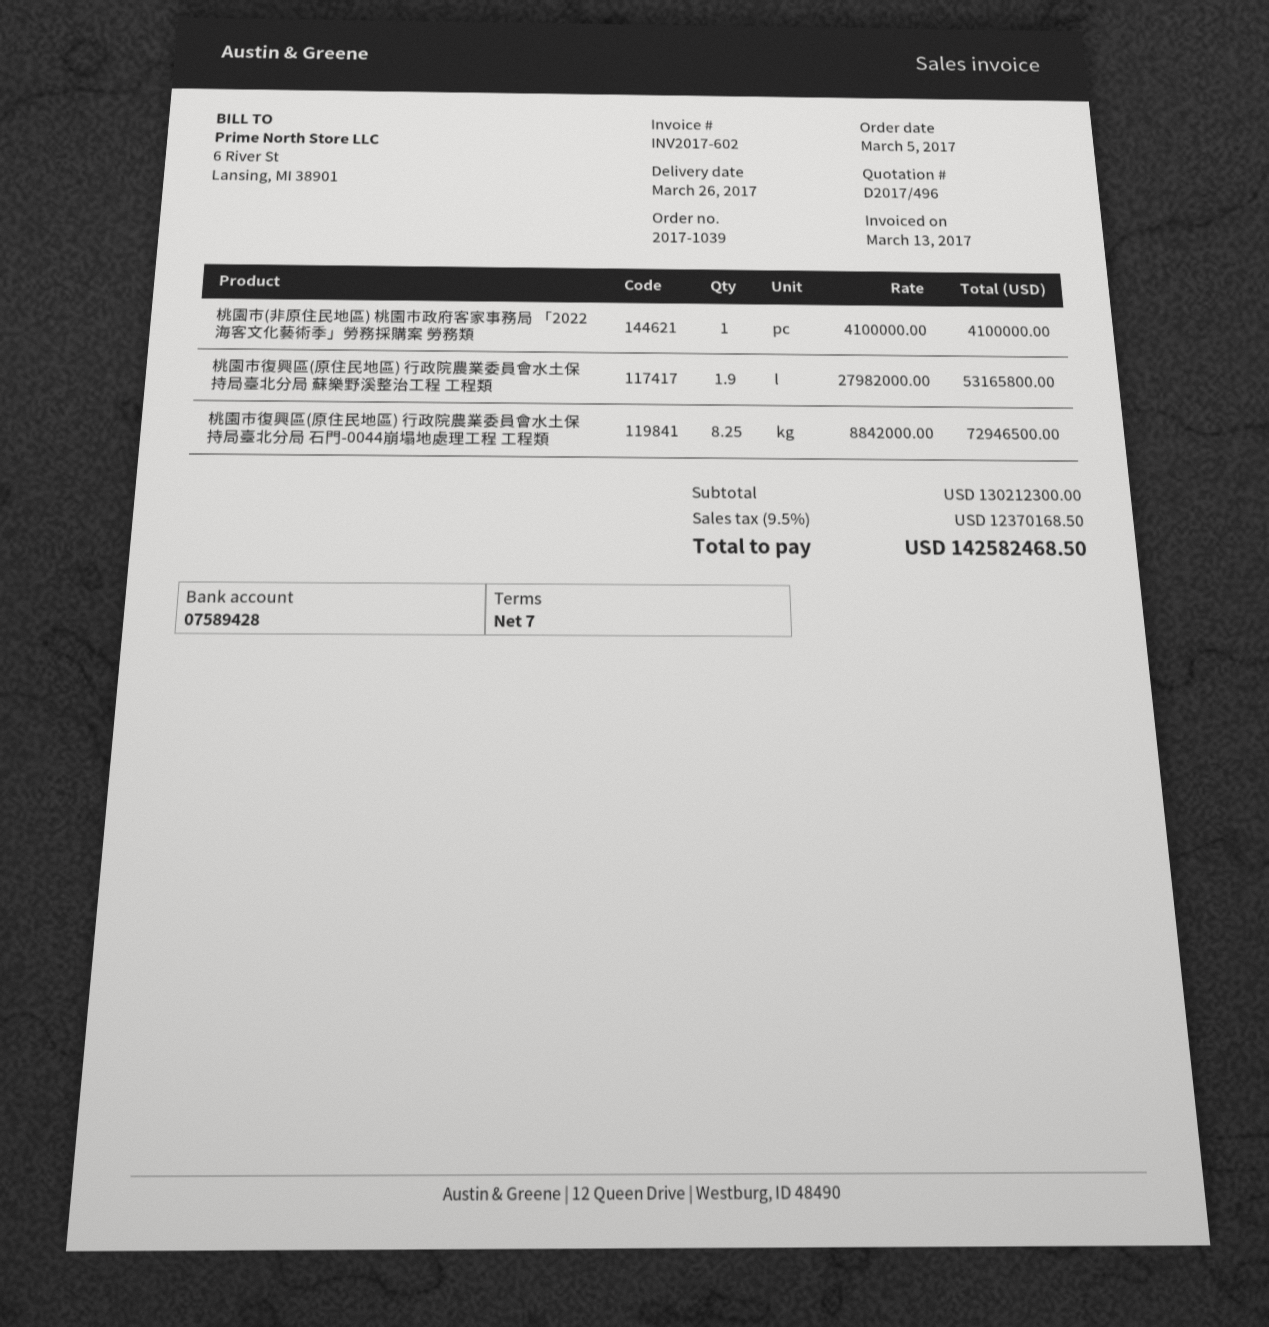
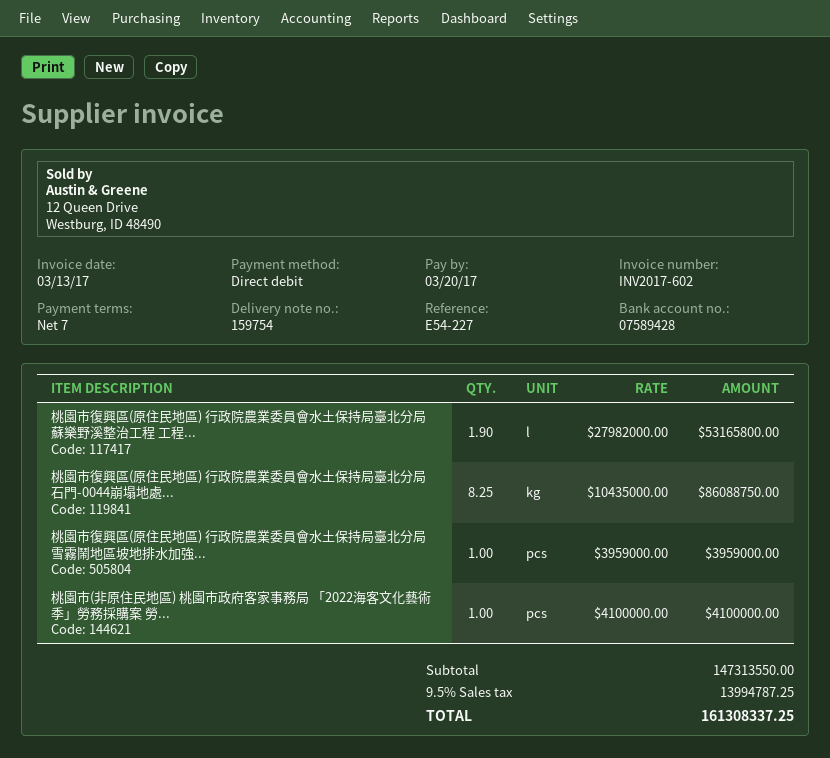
桃園市復興區(原住民地區) 行政院農業委員會水土保持局臺北分局 石門-0044崩塌地處理工程 工程類: 8.25 x 8842000.00 = 72946500.00 -> 8.25 x 10435000.00 = 86088750.00
桃園市復興區(原住民地區) 行政院農業委員會水土保持局臺北分局 雪霧鬧地區坡地排水加強...: none -> 1 x 3959000.00 = 3959000.00
subtotal: 130212300.00 -> 147313550.00
tax: 9.5% = 12370168.50 -> 9.5% = 13994787.25
total: 142582468.50 -> 161308337.25

